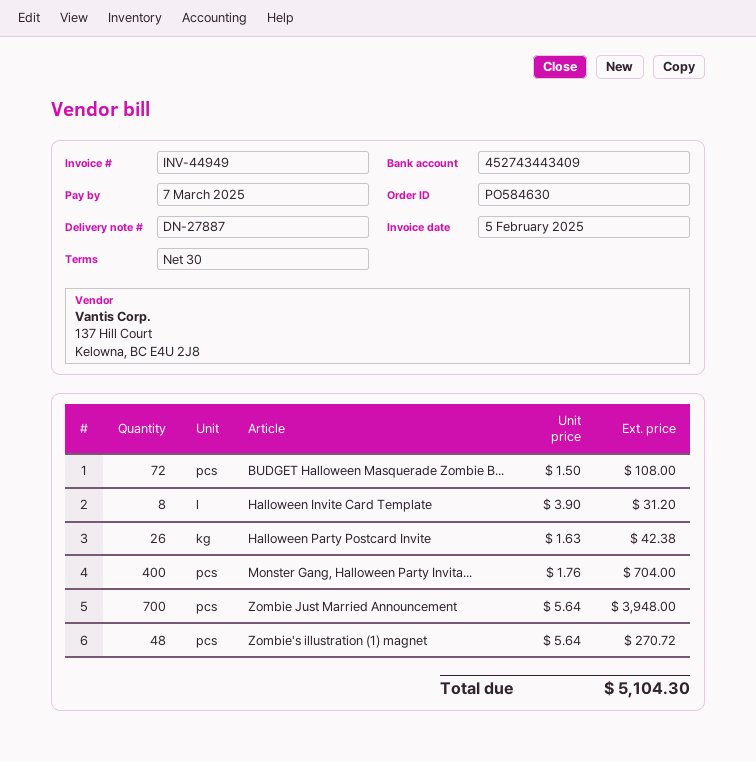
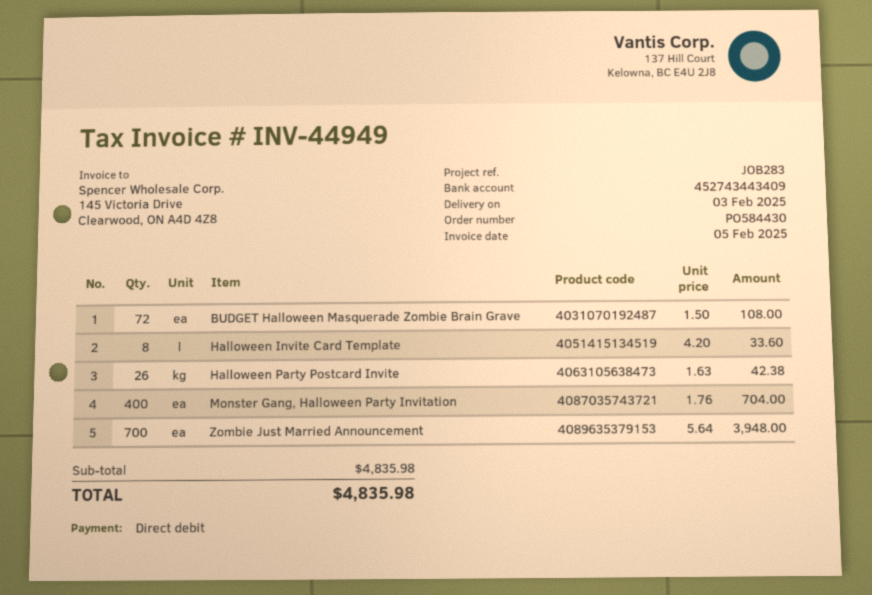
order number: PO584630 -> PO584430
Halloween Invite Card Template: 8 x 3.90 = 31.20 -> 8 x 4.20 = 33.60
Zombie's illustration (1) magnet: 48 x 5.64 = 270.72 -> none
total: 5104.30 -> 4835.98

